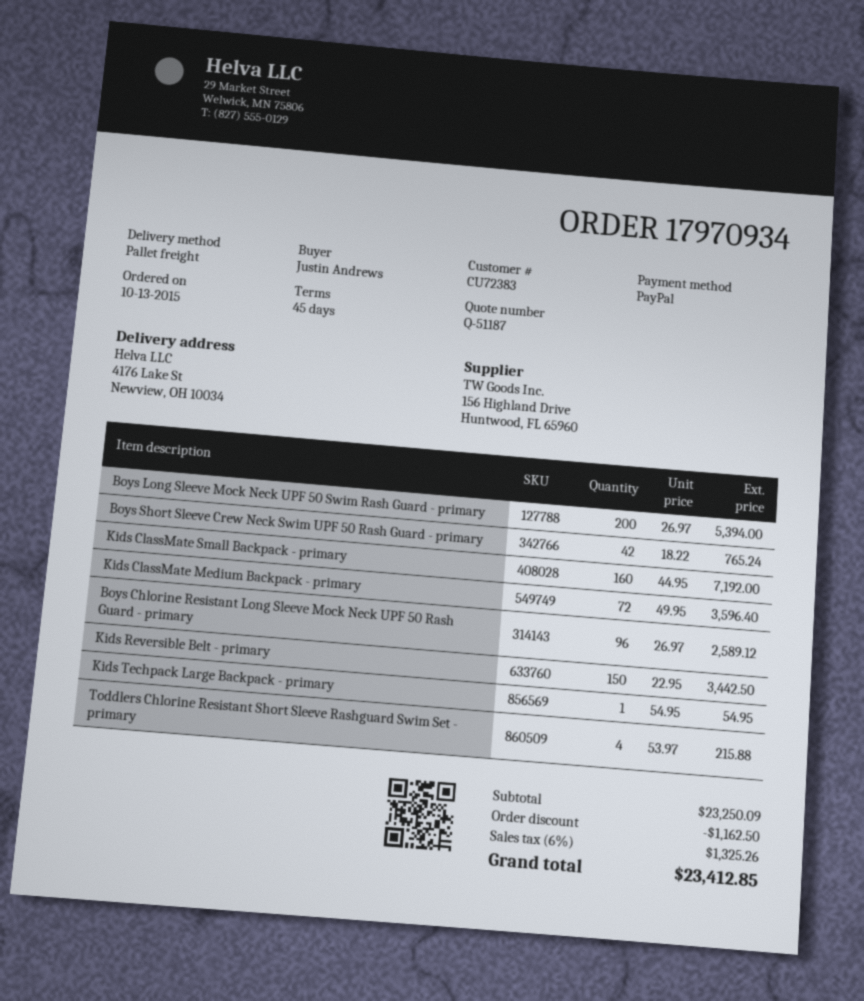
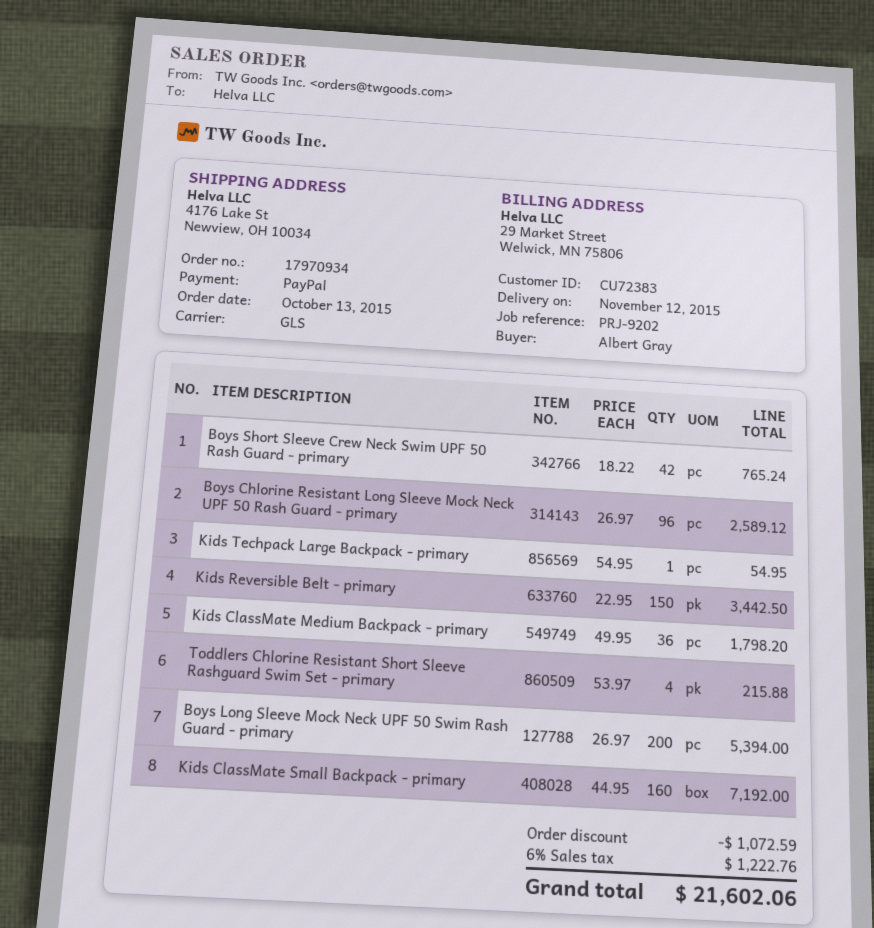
ordered by: Justin Andrews -> Albert Gray
shipping method: pallet freight -> GLS
Kids ClassMate Medium Backpack - primary: 72 x 49.95 = 3596.40 -> 36 x 49.95 = 1798.20
discount: 1162.50 -> 1072.59
tax: 6% = 1325.26 -> 6% = 1222.76
total: 23412.85 -> 21602.06

